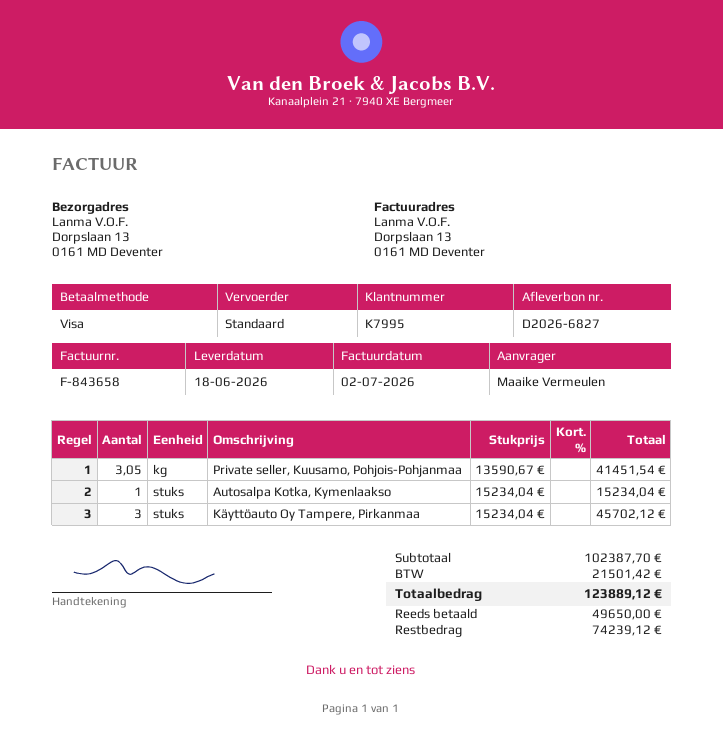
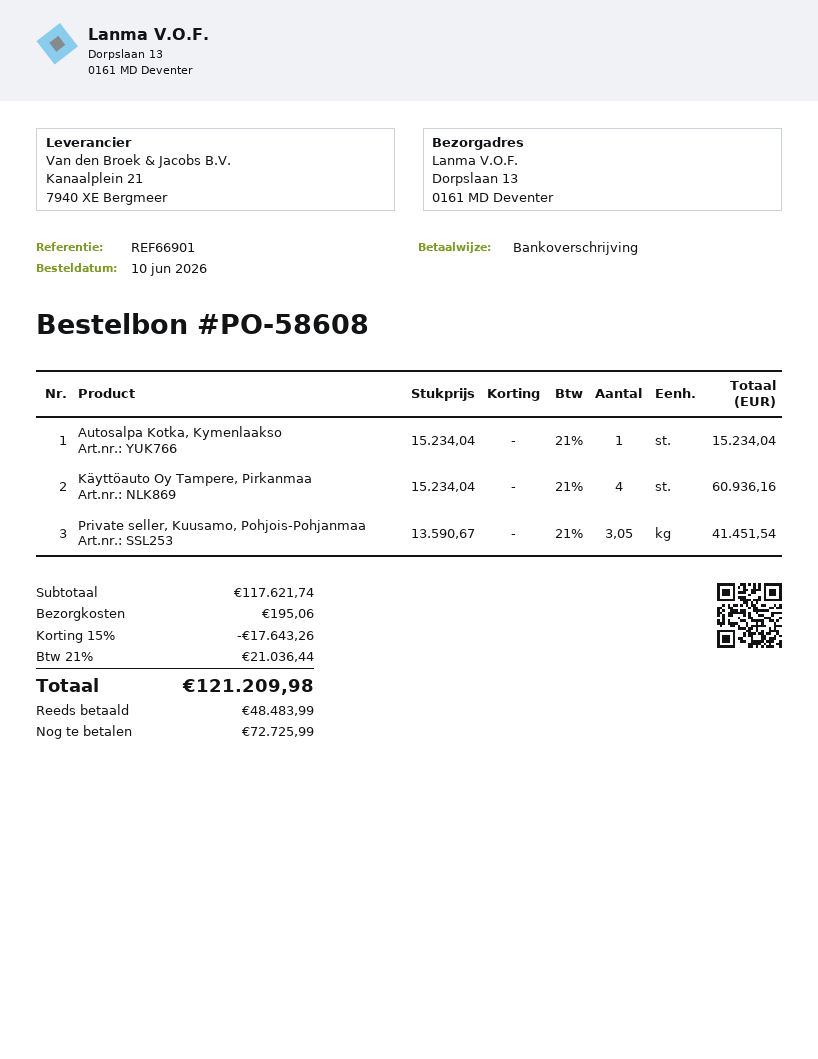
payment method: Visa -> bank transfer
Käyttöauto Oy Tampere, Pirkanmaa: 3 x 15234.04 = 45702.12 -> 4 x 15234.04 = 60936.16
subtotal: 102387.70 -> 117621.74
discount: none -> 15% = 17643.26
shipping: none -> 195.06
tax: 21501.42 -> 21036.44
total: 123889.12 -> 121209.98
deposit: 49650.00 -> 48483.99
balance: 74239.12 -> 72725.99

